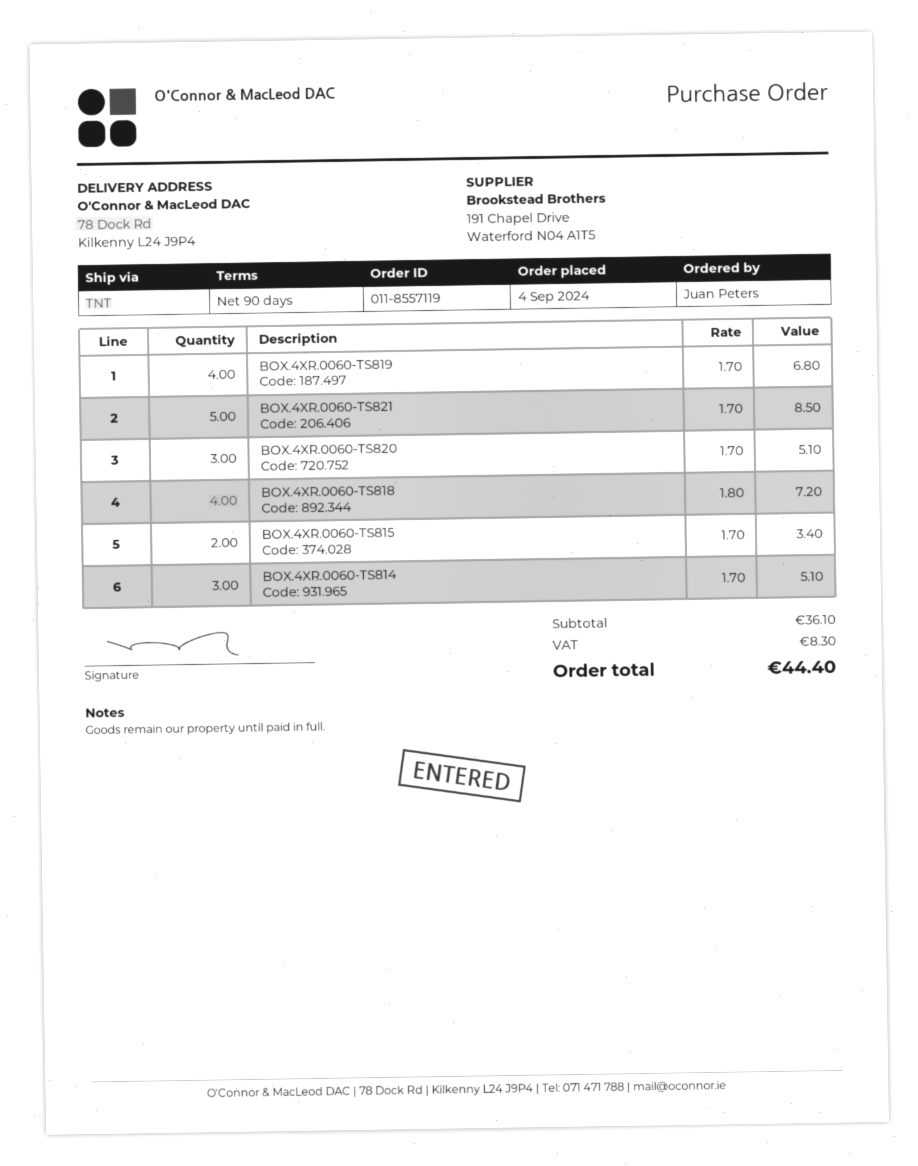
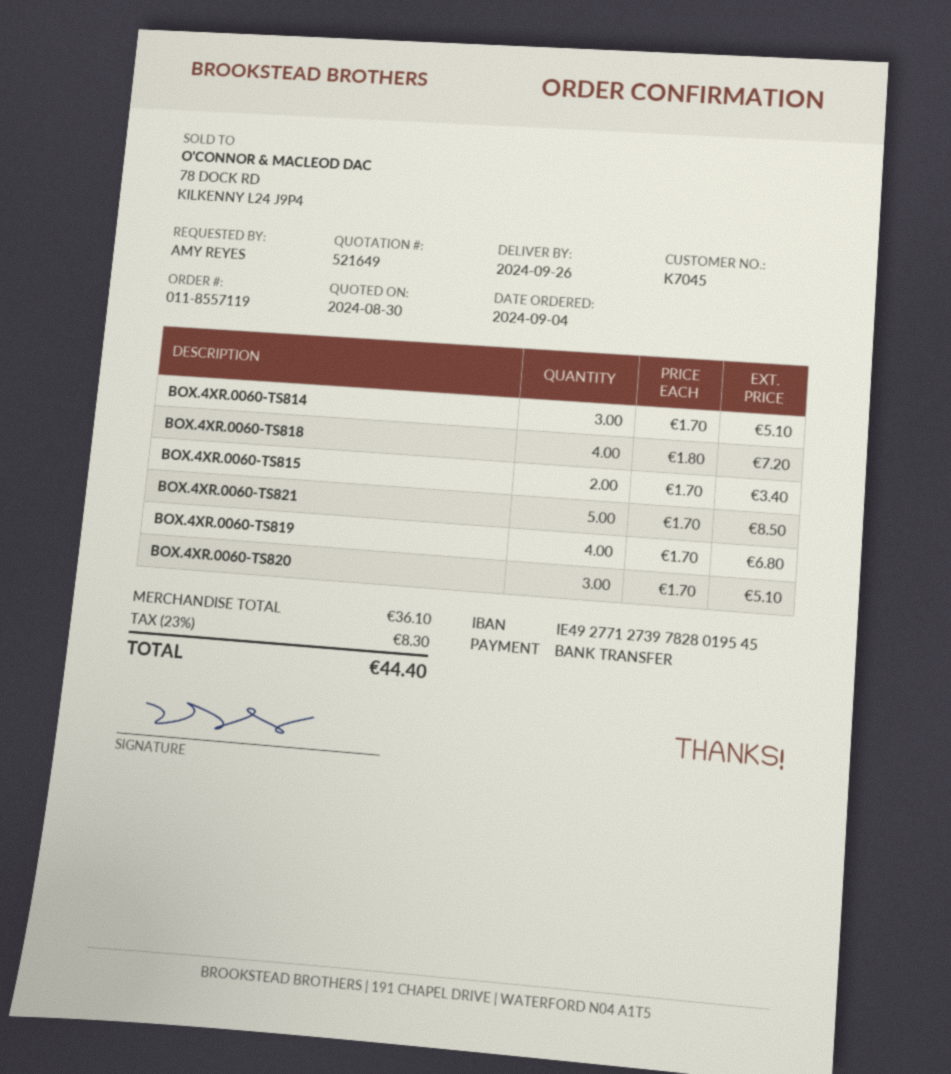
ordered by: Juan Peters -> AMY REYES

